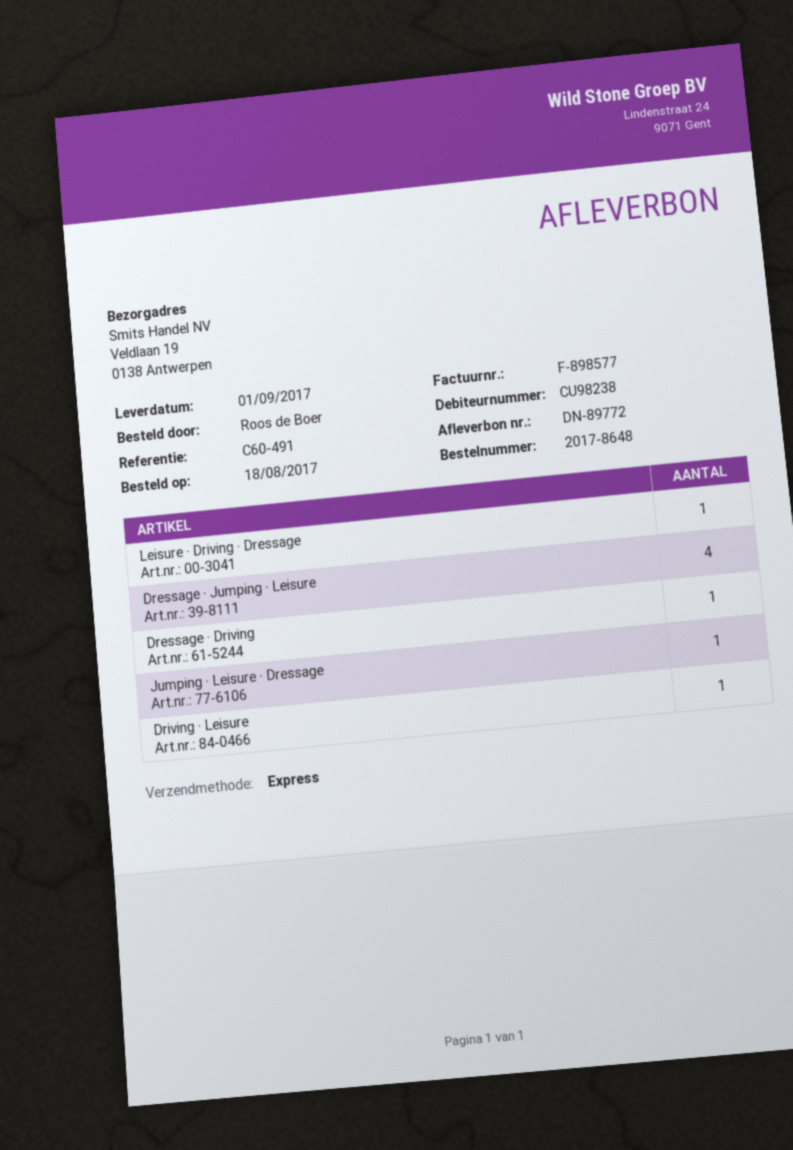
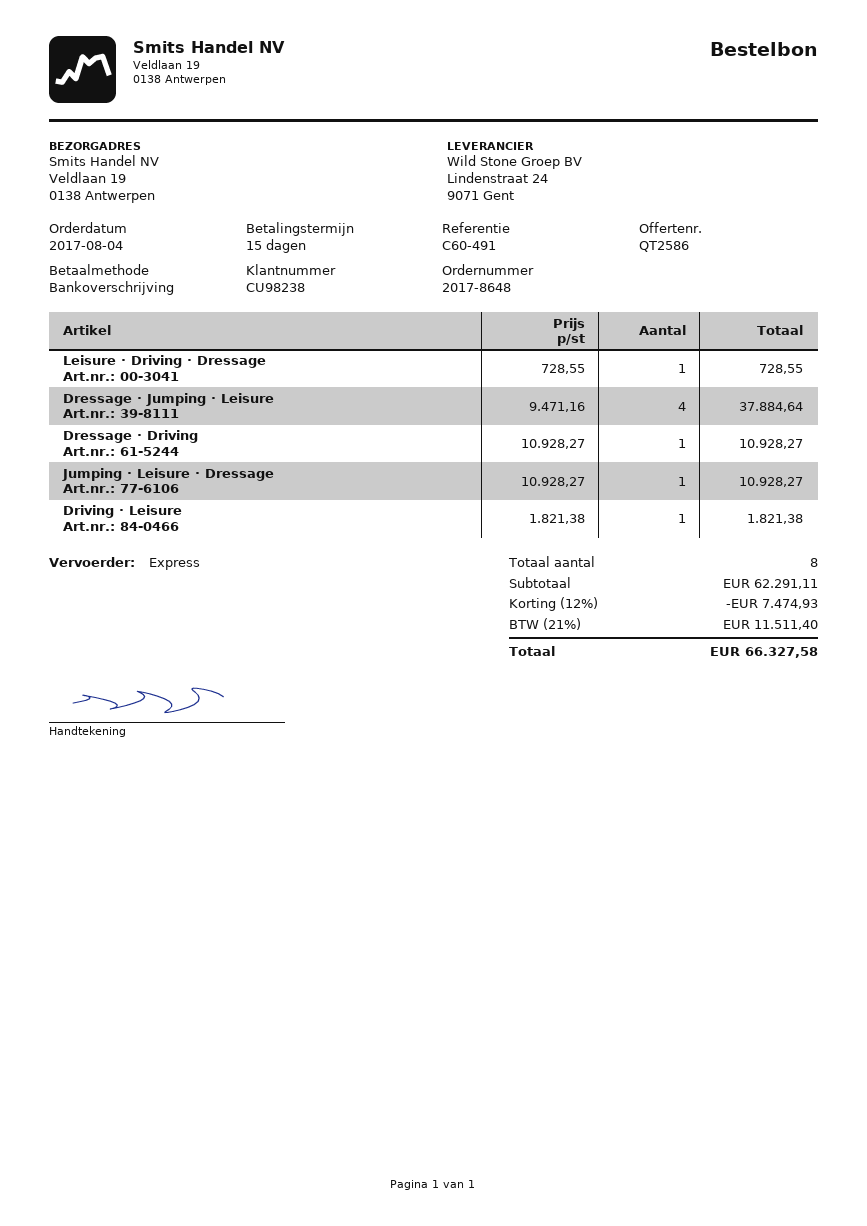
order date: 2017-08-18 -> 2017-08-04

